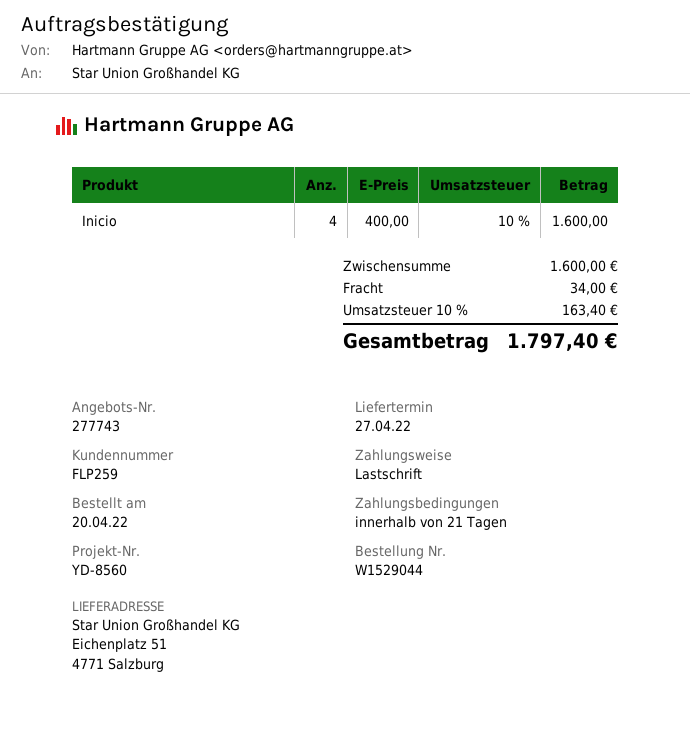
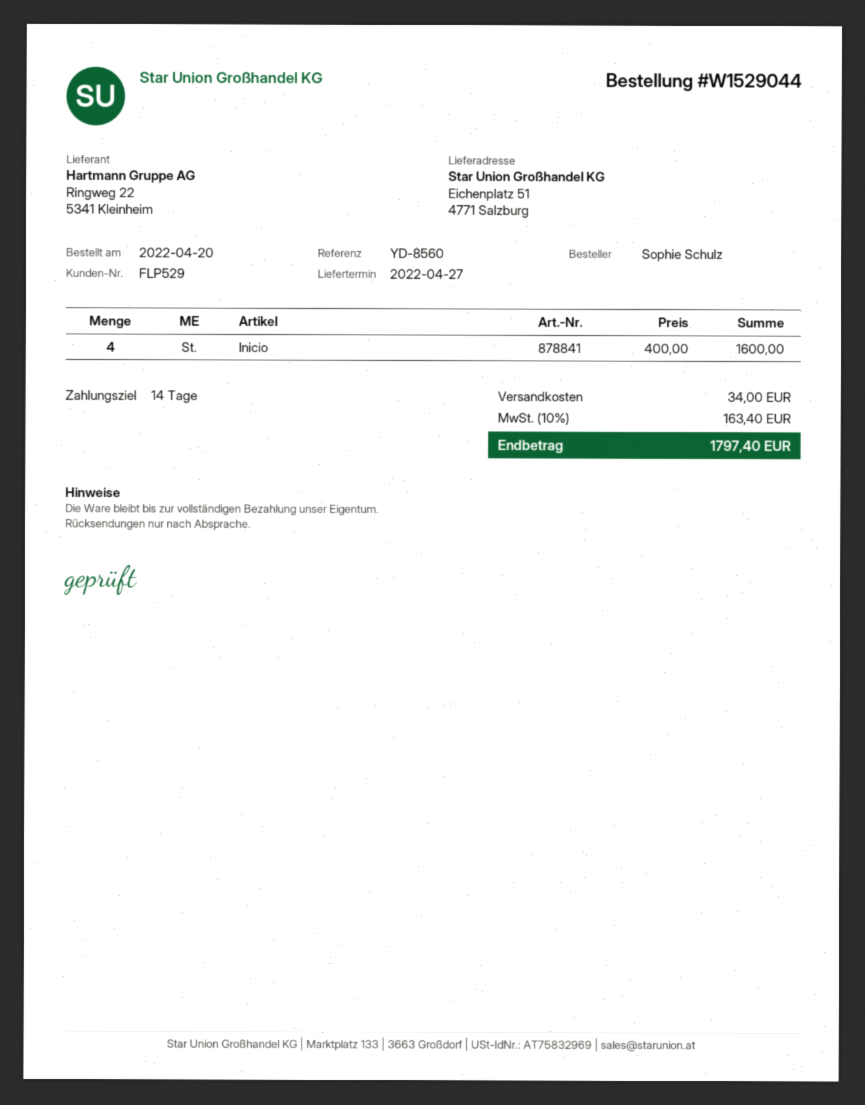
payment terms: 21 days -> 14 days
customer number: FLP259 -> FLP529

